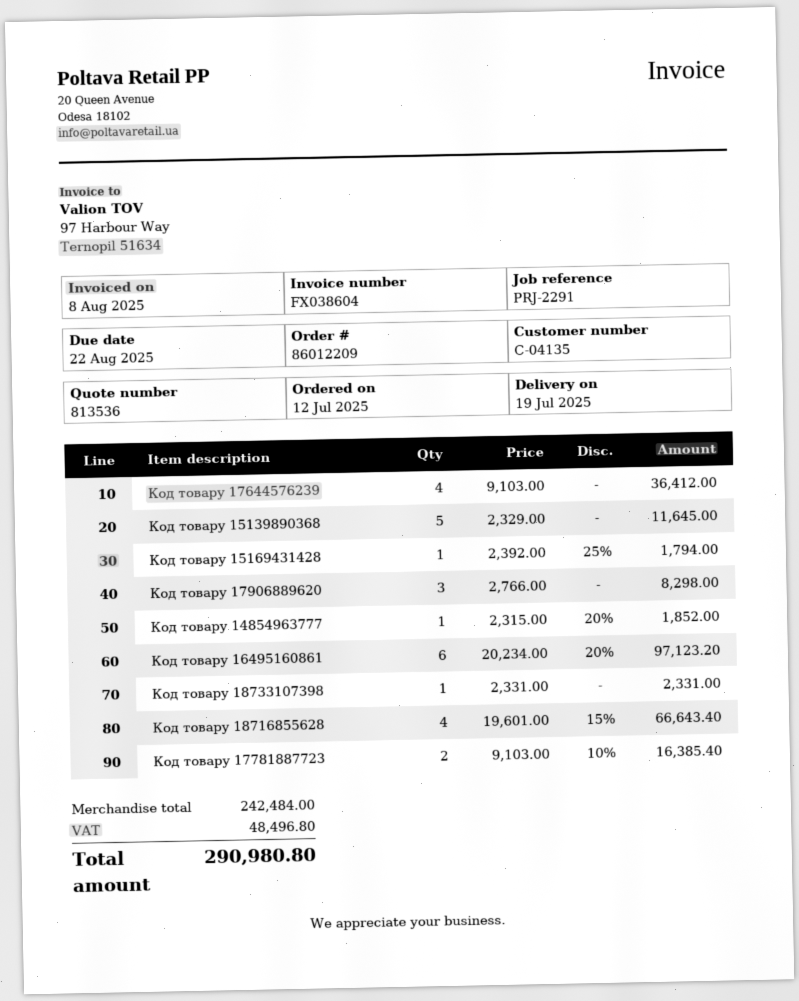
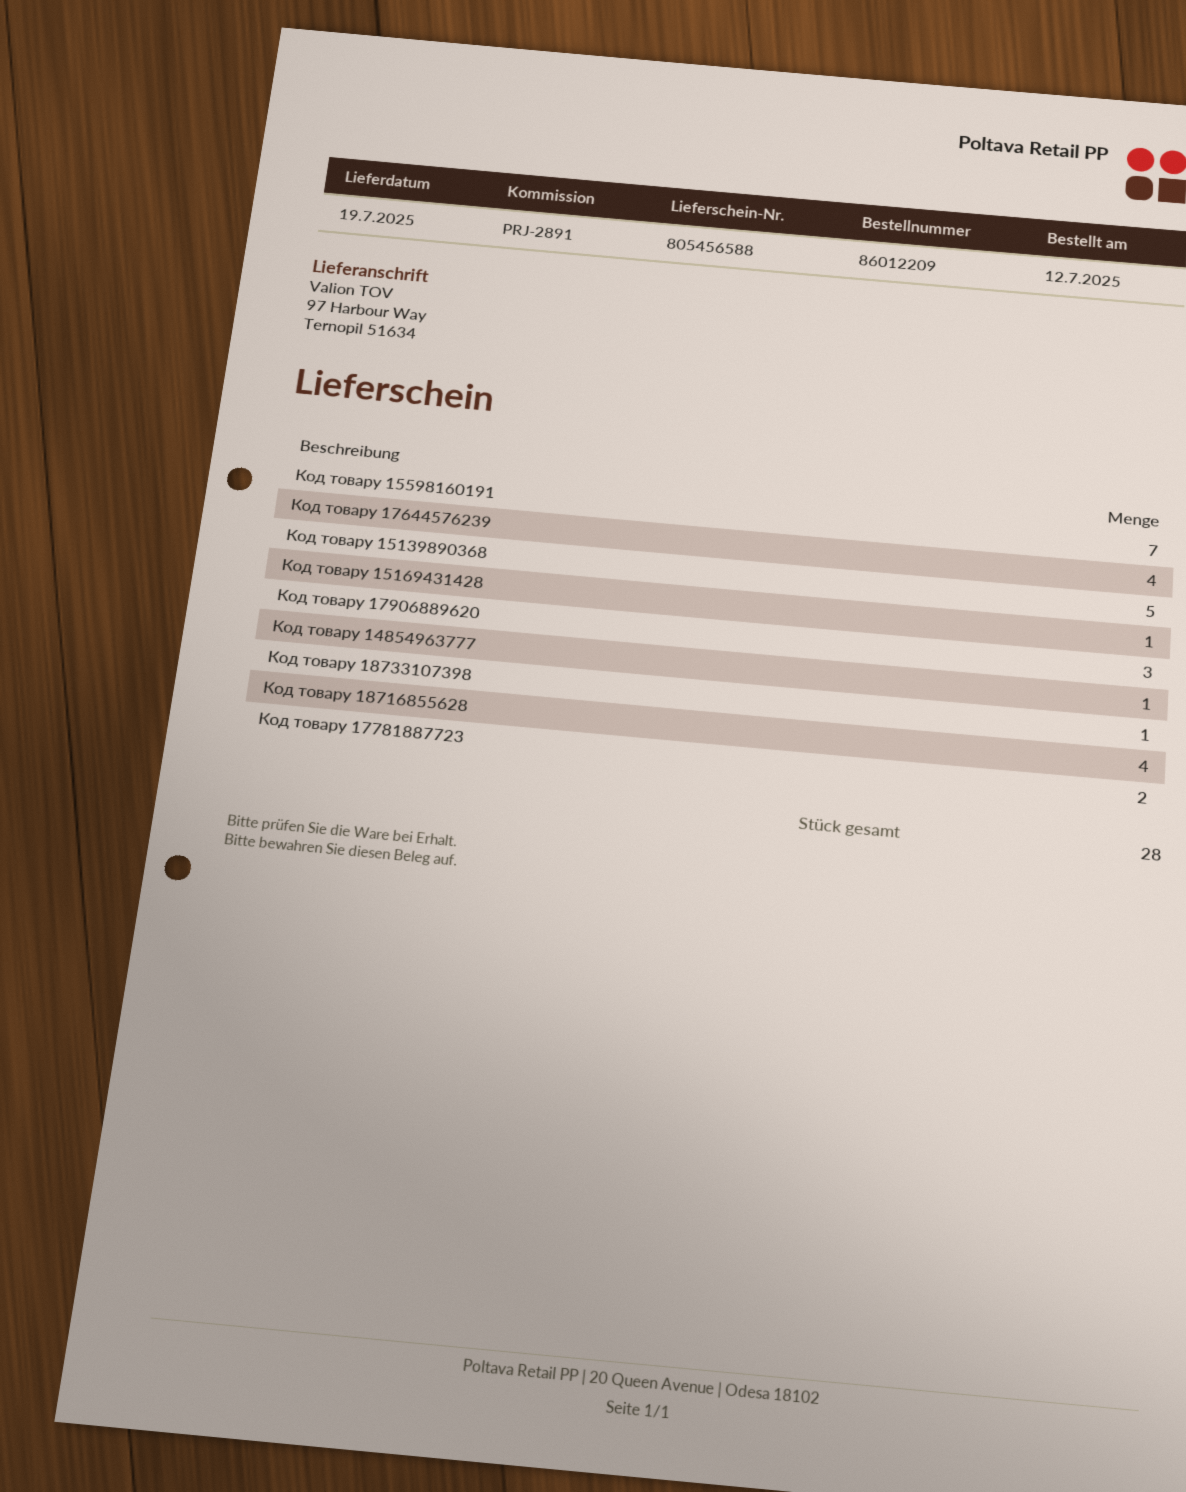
reference: PRJ-2291 -> PRJ-2891
Код товару 16495160861: 6 -> none
Код товару 15598160191: none -> 7

